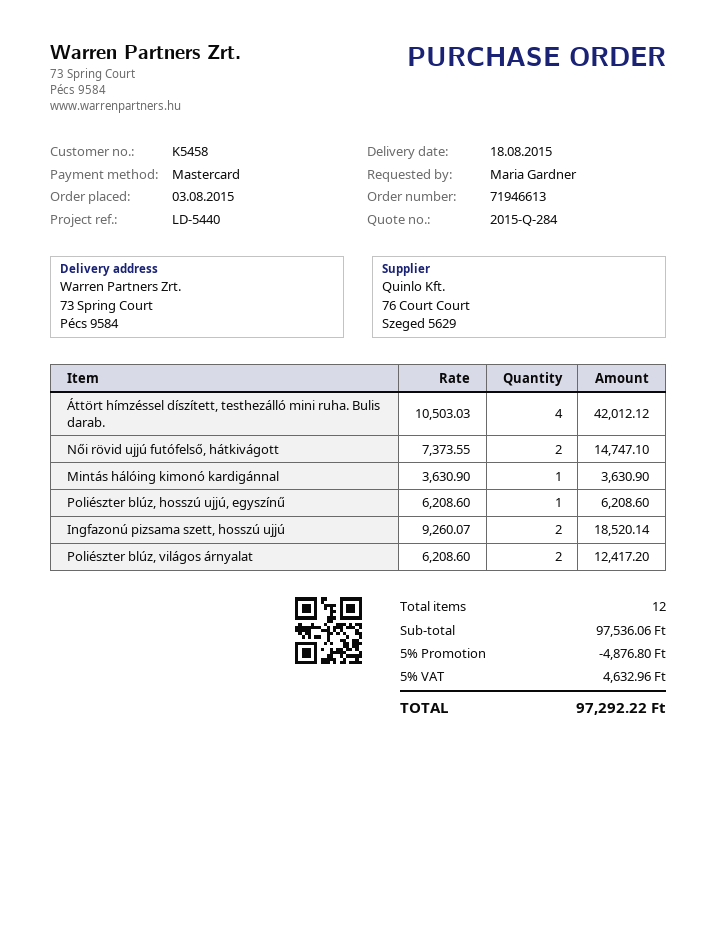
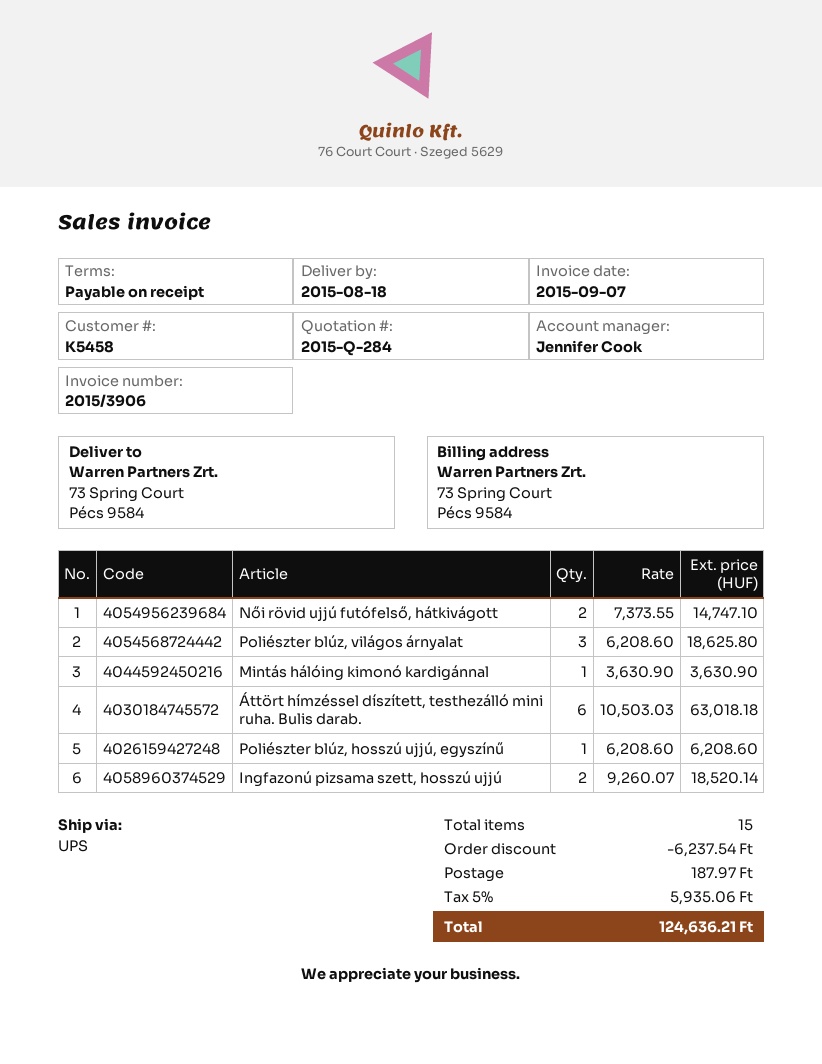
Áttört hímzéssel díszített, testhezálló mini ruha. Bulis darab.: 4 x 10503.03 = 42012.12 -> 6 x 10503.03 = 63018.18
Poliészter blúz, világos árnyalat: 2 x 6208.60 = 12417.20 -> 3 x 6208.60 = 18625.80
total quantity: 12 -> 15
discount: 4876.80 -> 6237.54
shipping: none -> 187.97
tax: 5% = 4632.96 -> 5% = 5935.06
total: 97292.22 -> 124636.21

